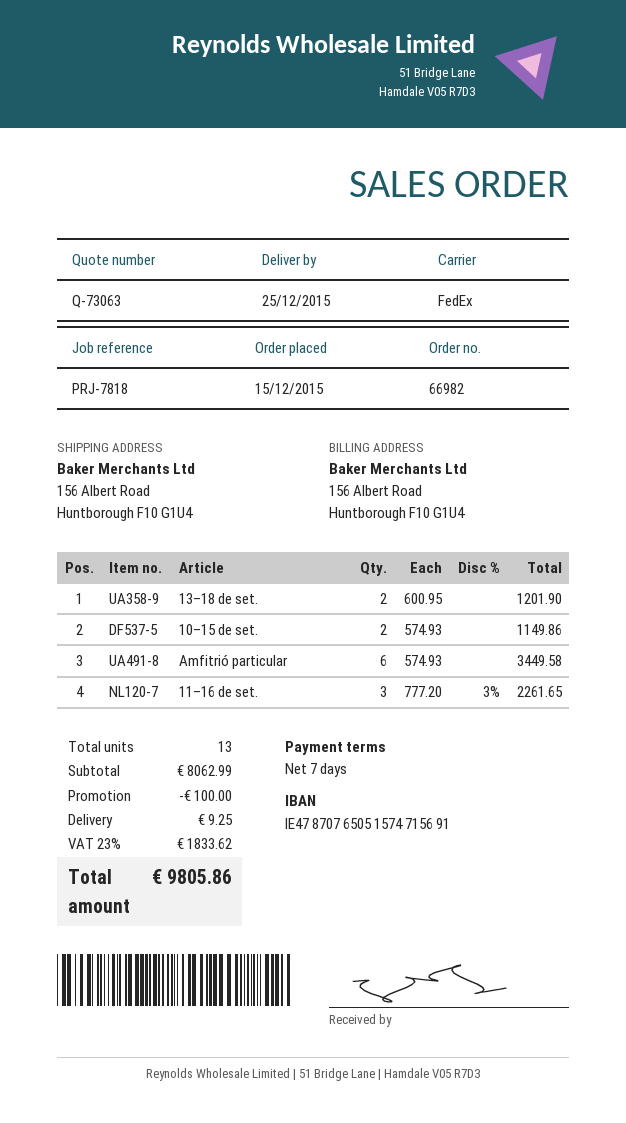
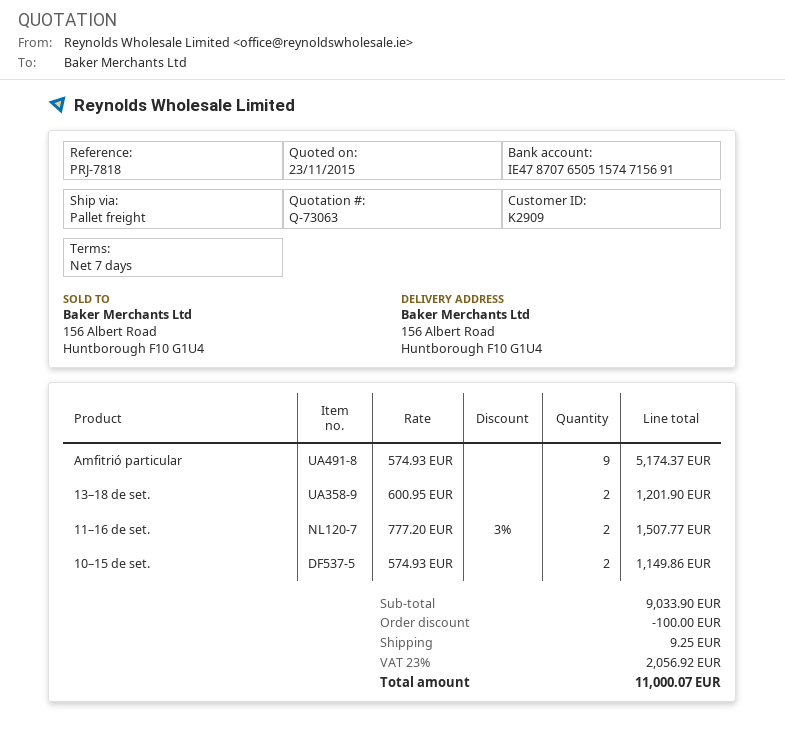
shipping method: FedEx -> pallet freight
Amfitrió particular: 6 x 574.93 = 3449.58 -> 9 x 574.93 = 5174.37
11–16 de set.: 3 x 777.20 - 3% = 2261.65 -> 2 x 777.20 - 3% = 1507.77
subtotal: 8062.99 -> 9033.90
tax: 23% = 1833.62 -> 23% = 2056.92
total: 9805.86 -> 11000.07

